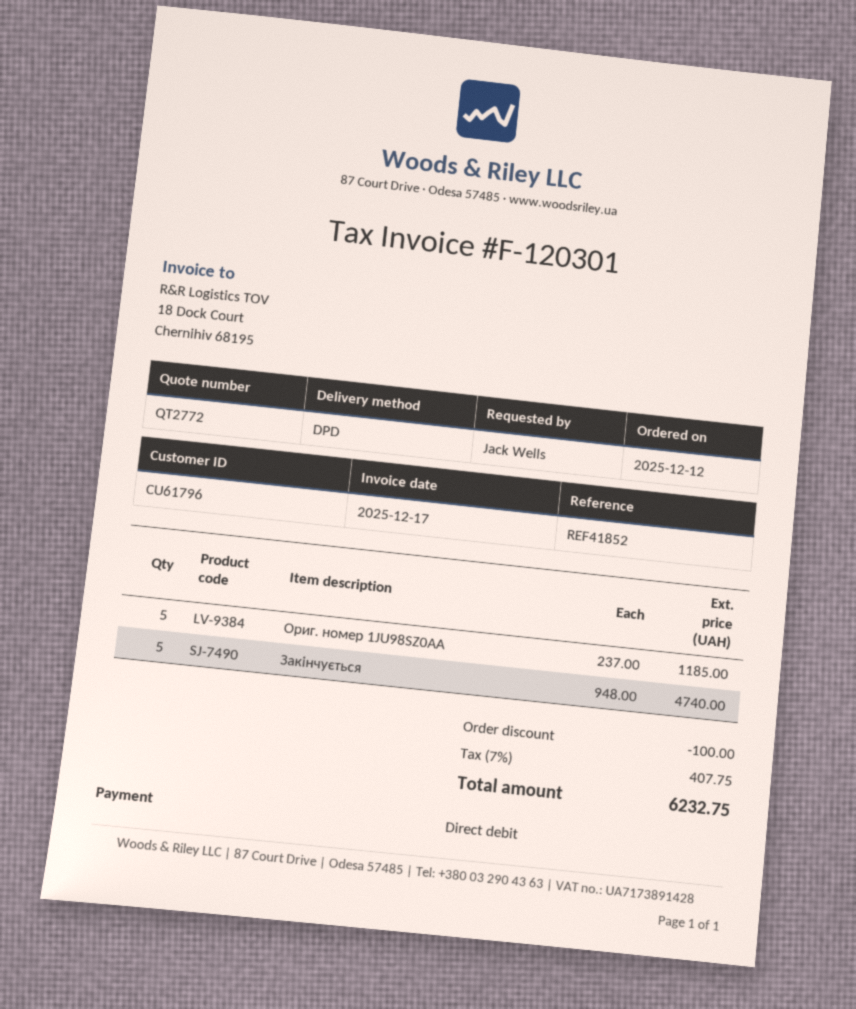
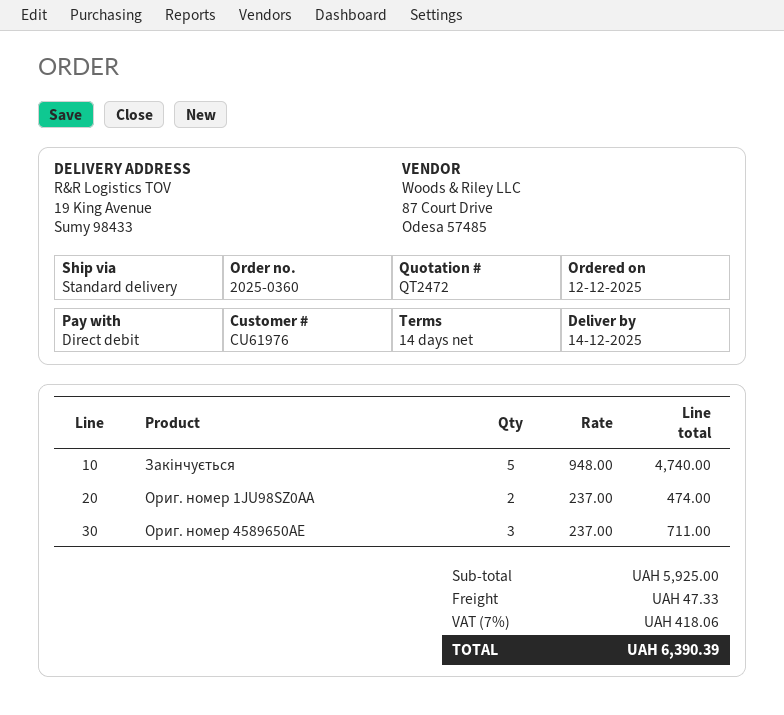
quote number: QT2772 -> QT2472
customer number: CU61796 -> CU61976
shipping method: DPD -> standard
Ориг. номер 1JU98SZ0AA: 5 x 237.00 = 1185.00 -> 2 x 237.00 = 474.00
Ориг. номер 4589650AE: none -> 3 x 237.00 = 711.00
discount: 100.00 -> none
shipping: none -> 47.33
tax: 7% = 407.75 -> 7% = 418.06
total: 6232.75 -> 6390.39

